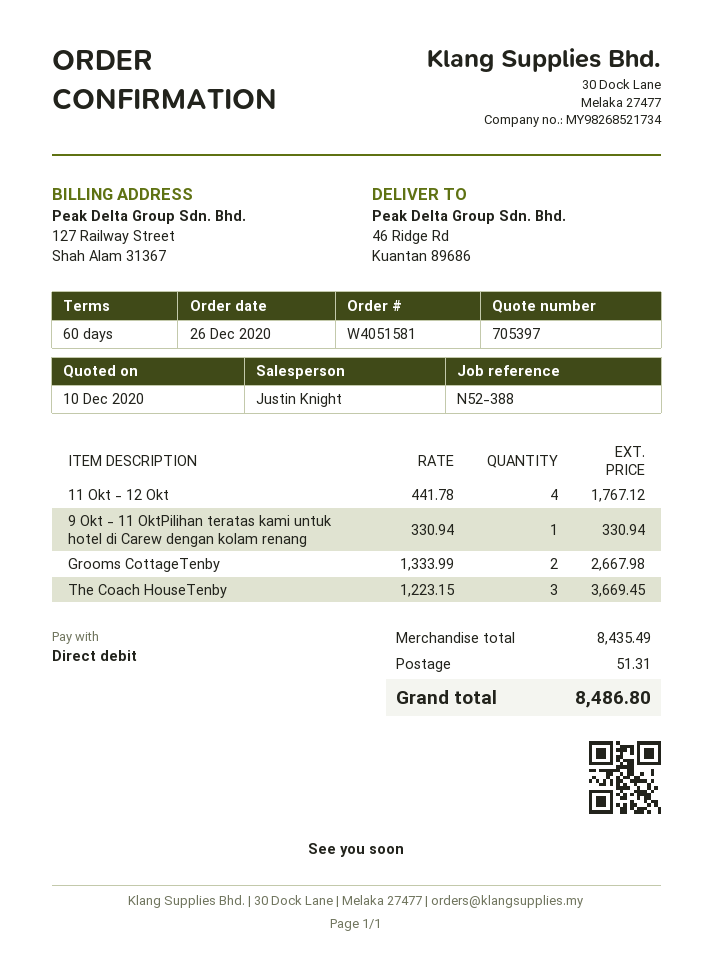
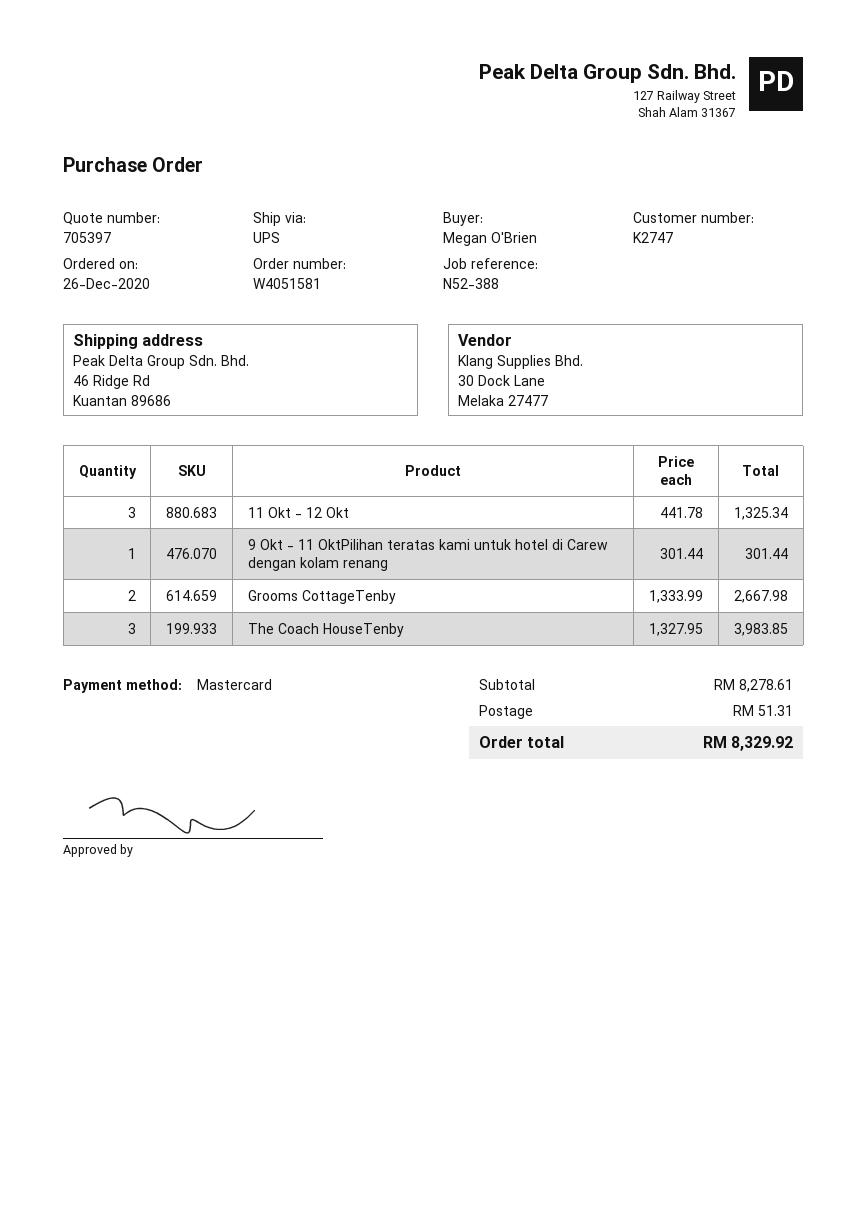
payment method: direct debit -> Mastercard
11 Okt - 12 Okt: 4 x 441.78 = 1767.12 -> 3 x 441.78 = 1325.34
9 Okt - 11 OktPilihan teratas kami untuk hotel di Carew dengan kolam renang: 1 x 330.94 = 330.94 -> 1 x 301.44 = 301.44
The Coach HouseTenby: 3 x 1223.15 = 3669.45 -> 3 x 1327.95 = 3983.85
subtotal: 8435.49 -> 8278.61
total: 8486.80 -> 8329.92

